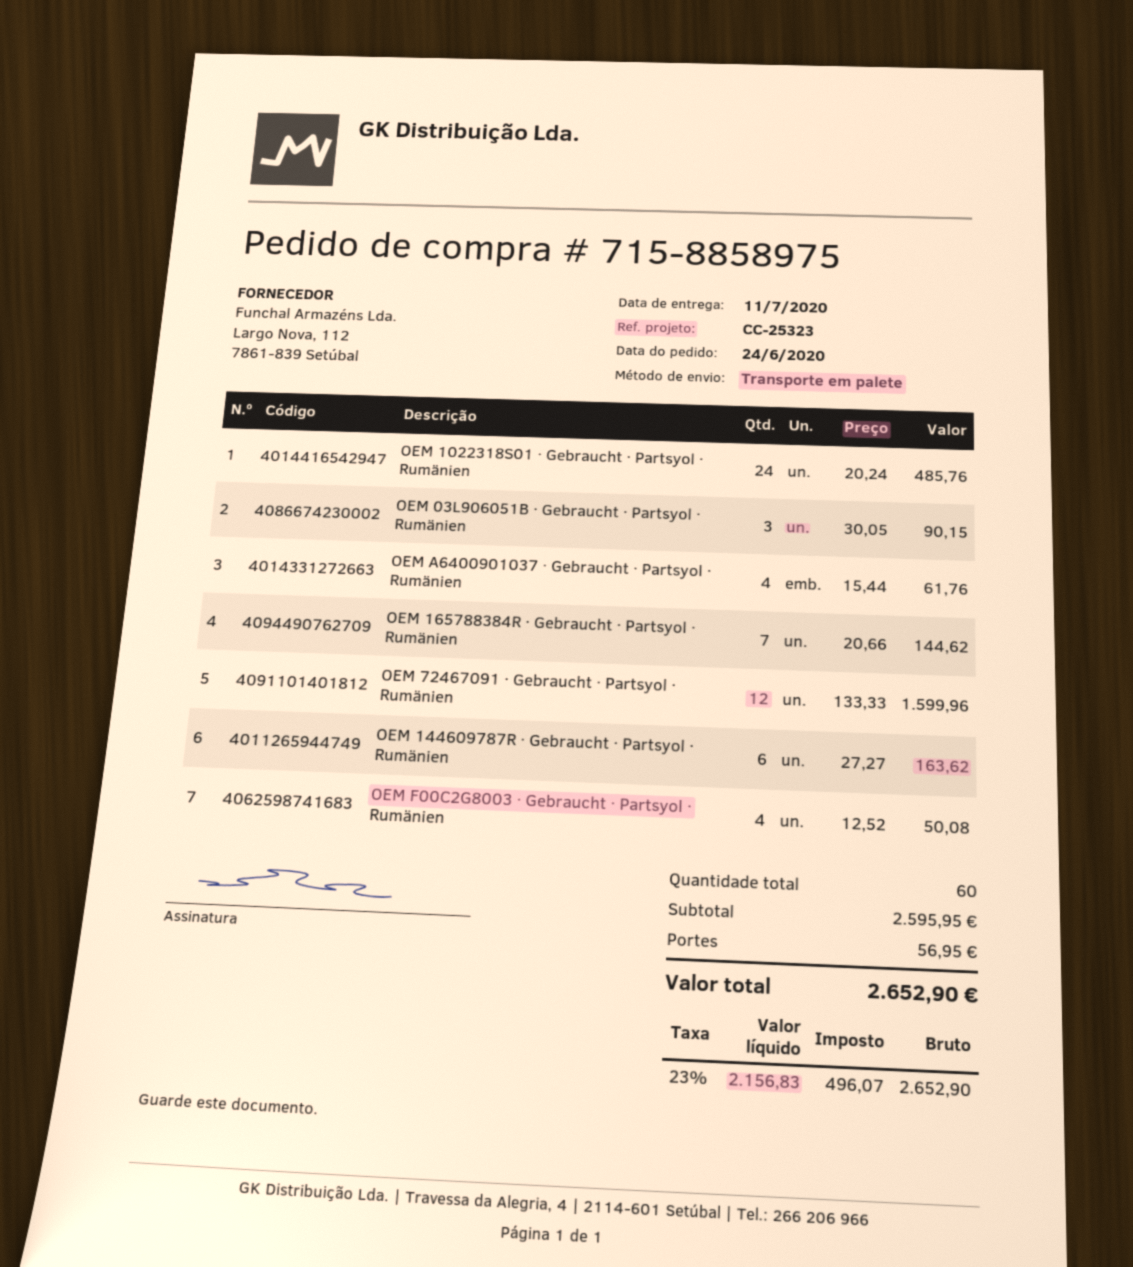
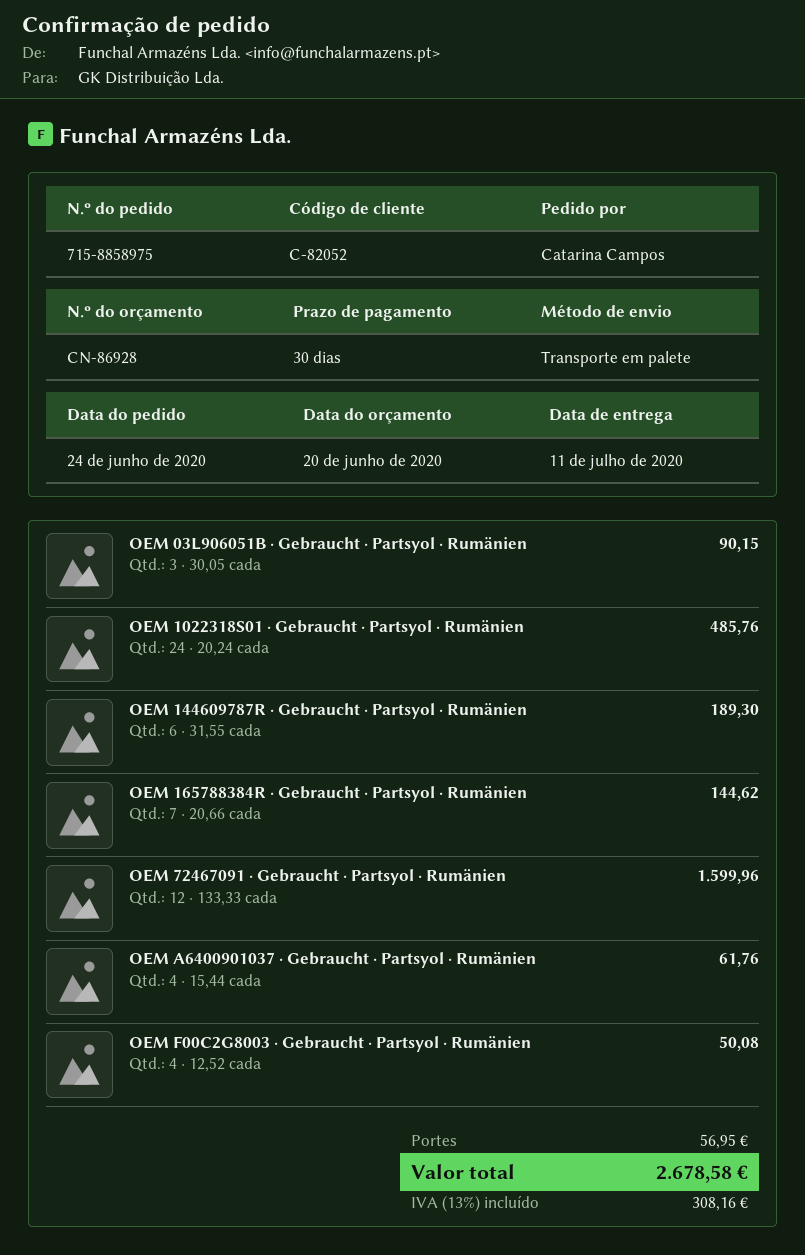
OEM 144609787R · Gebraucht · Partsyol · Rumänien: 6 x 27.27 = 163.62 -> 6 x 31.55 = 189.30
tax: 23% = 496.07 -> 13% = 308.16
total: 2652.90 -> 2678.58

